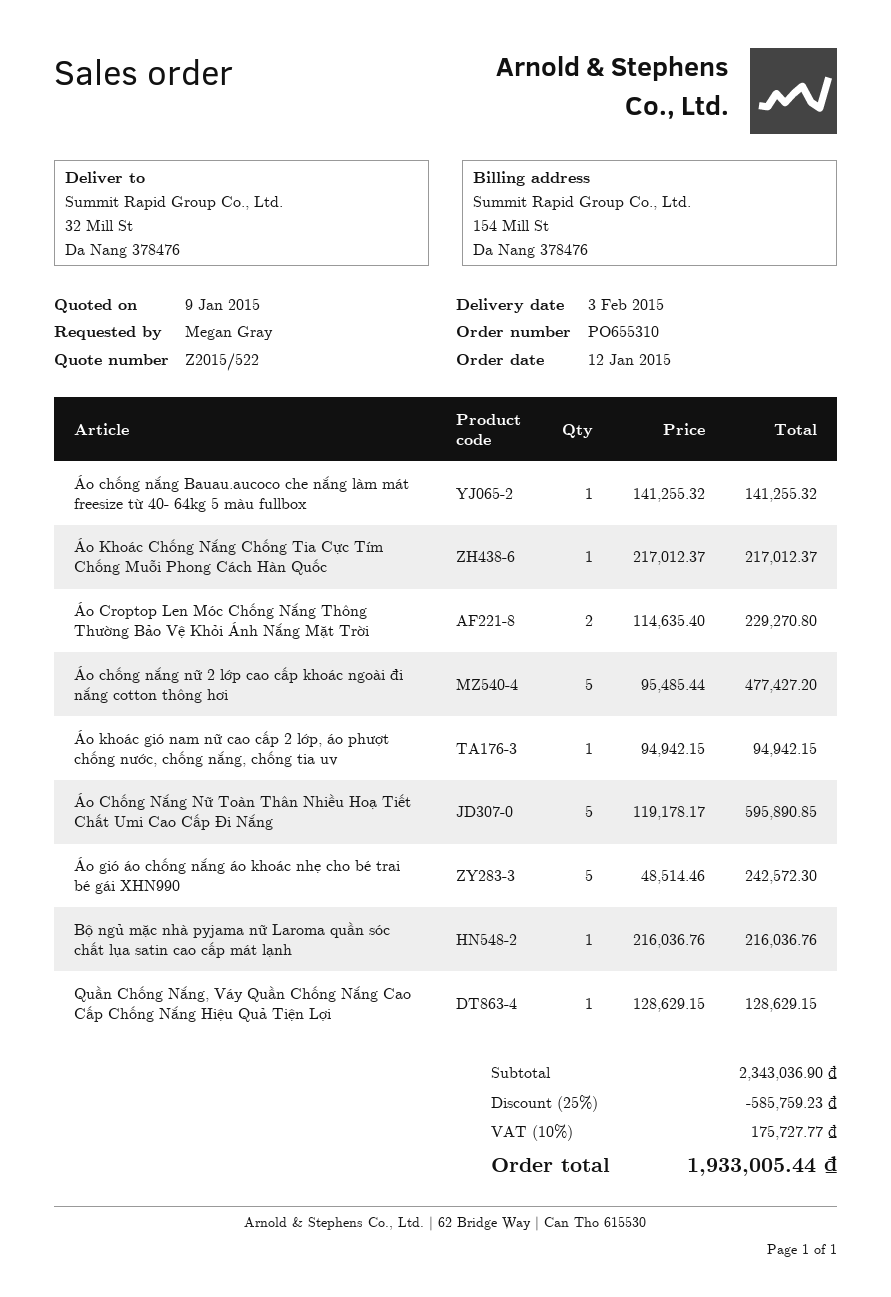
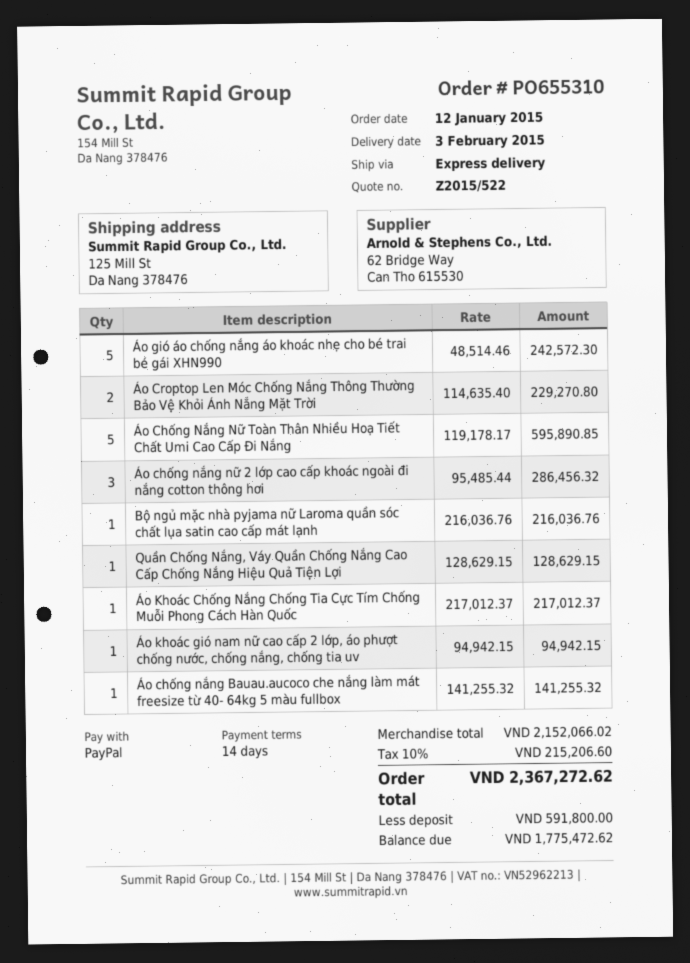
ship to: 32 Mill St, Da Nang 378476 -> 125 Mill St, Da Nang 378476
Áo chống nắng nữ 2 lớp cao cấp khoác ngoài đi nắng cotton thông hơi: 5 x 95485.44 = 477427.20 -> 3 x 95485.44 = 286456.32
subtotal: 2343036.90 -> 2152066.02
discount: 25% = 585759.23 -> none
tax: 10% = 175727.77 -> 10% = 215206.60
total: 1933005.44 -> 2367272.62

